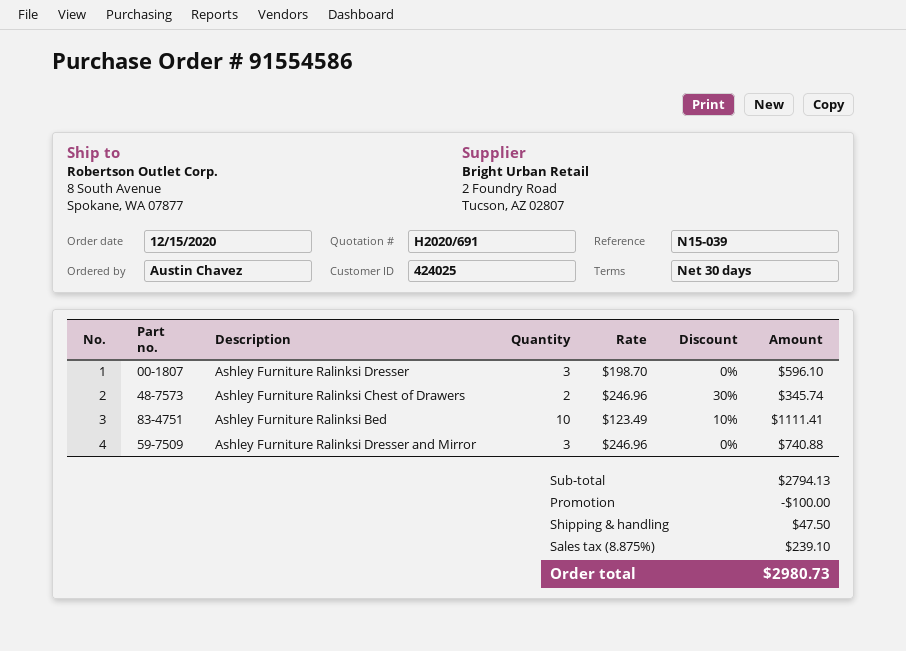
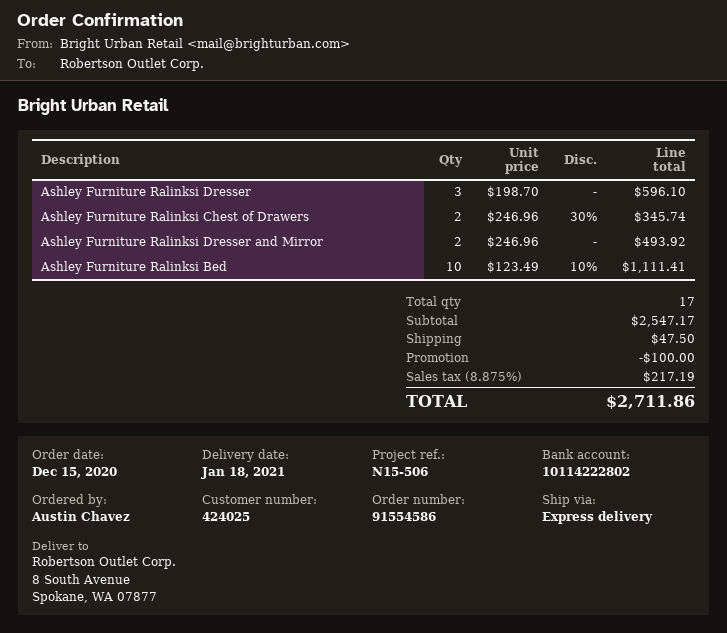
reference: N15-039 -> N15-506
Ashley Furniture Ralinksi Dresser and Mirror: 3 x 246.96 = 740.88 -> 2 x 246.96 = 493.92
subtotal: 2794.13 -> 2547.17
tax: 8.875% = 239.10 -> 8.875% = 217.19
total: 2980.73 -> 2711.86

